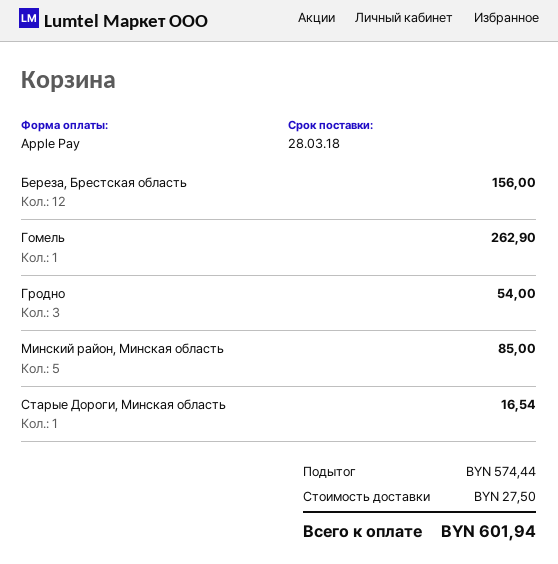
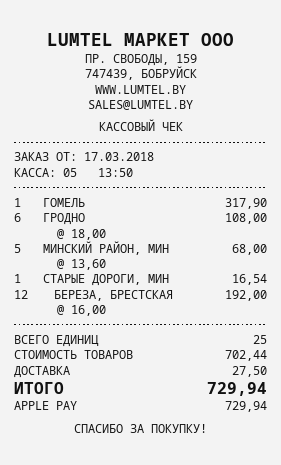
Береза, Брестская область: 12 for 156.00 -> 12 for 192.00
Гомель: 1 for 262.90 -> 1 for 317.90
Гродно: 3 for 54.00 -> 6 for 108.00
Минский район, Минская область: 5 for 85.00 -> 5 for 68.00
subtotal: 574.44 -> 702.44
total: 601.94 -> 729.94

